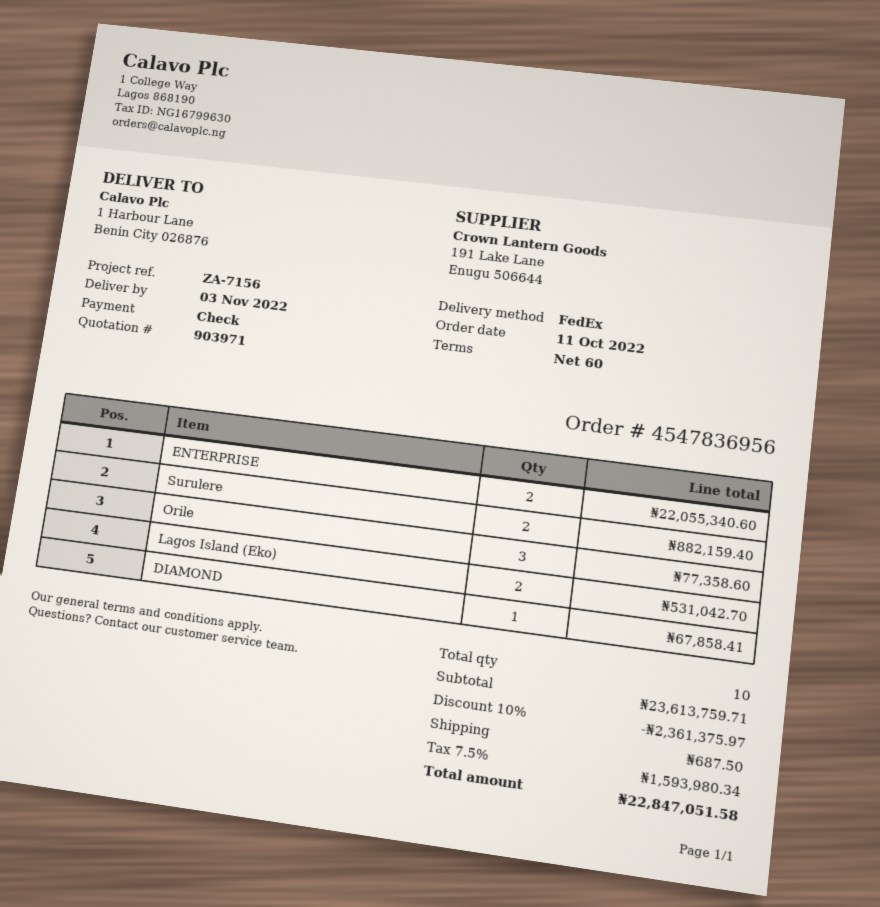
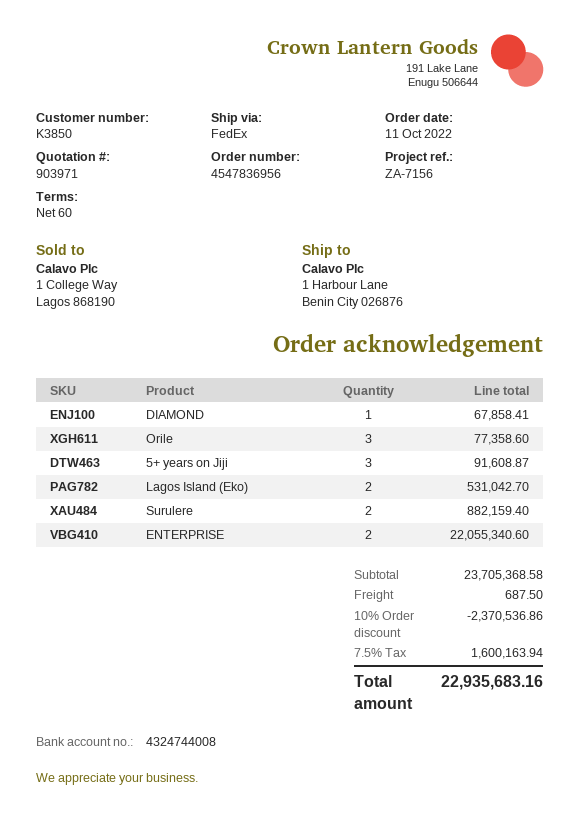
5+ years on Jiji: none -> 3 for 91608.87
subtotal: 23613759.71 -> 23705368.58
discount: 10% = 2361375.97 -> 10% = 2370536.86
tax: 7.5% = 1593980.34 -> 7.5% = 1600163.94
total: 22847051.58 -> 22935683.16

